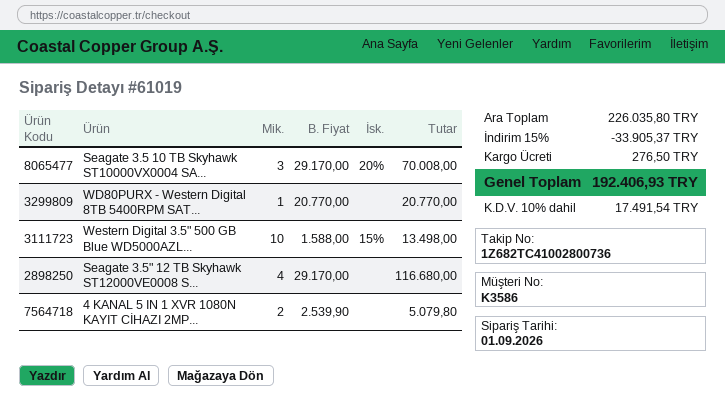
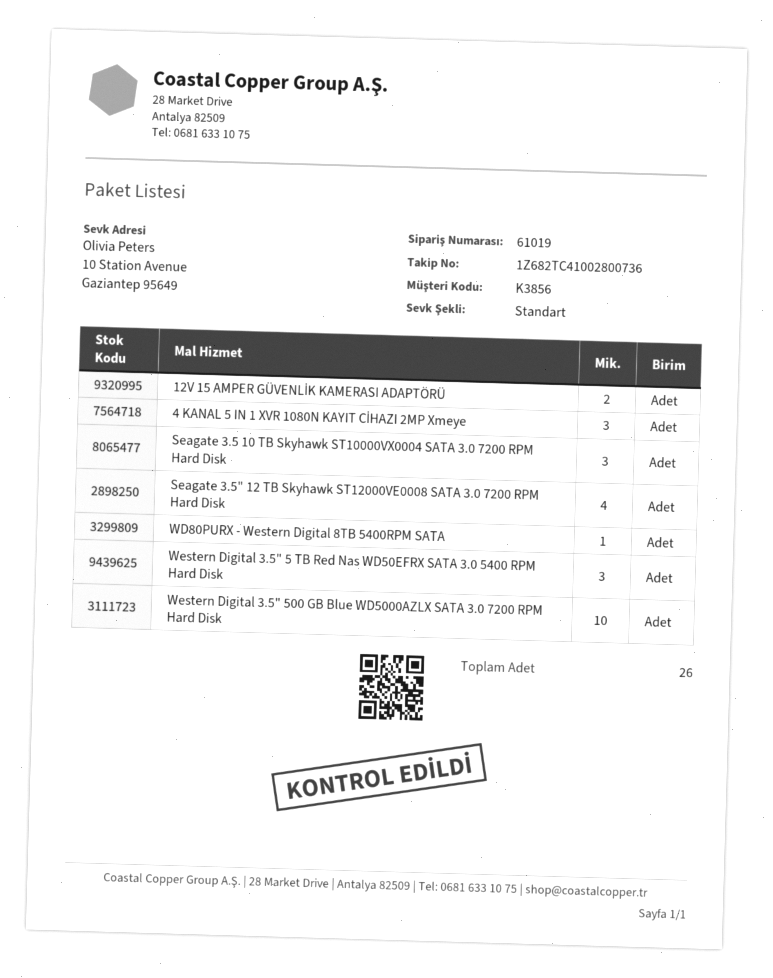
customer number: K3586 -> K3856
4 KANAL 5 IN 1 XVR 1080N KAYIT CİHAZI 2MP...: 2 -> 3
12V 15 AMPER GÜVENLİK KAMERASI ADAPTÖRÜ: none -> 2
Western Digital 3.5" 5 TB Red Nas WD50EFRX SATA 3.0 5400 RPM Hard Disk: none -> 3

